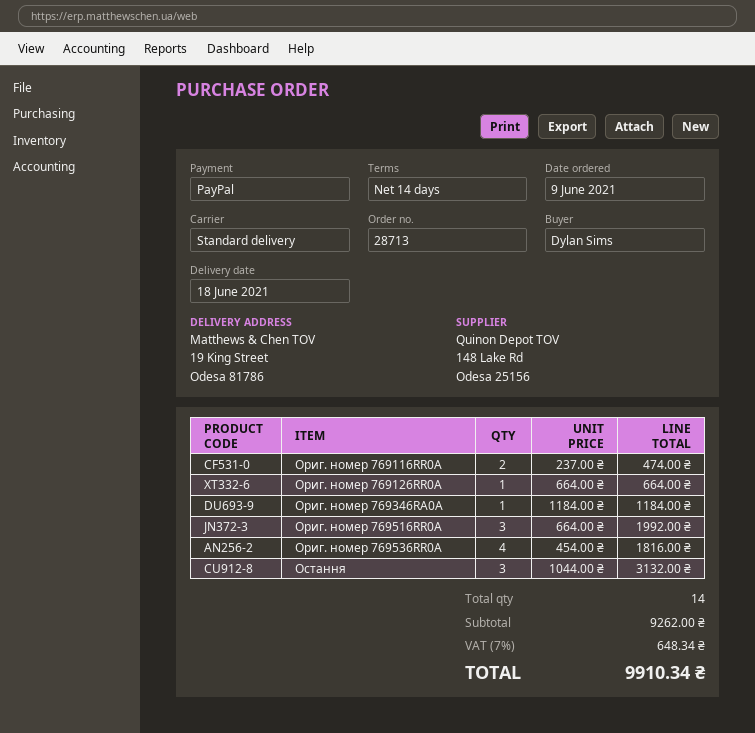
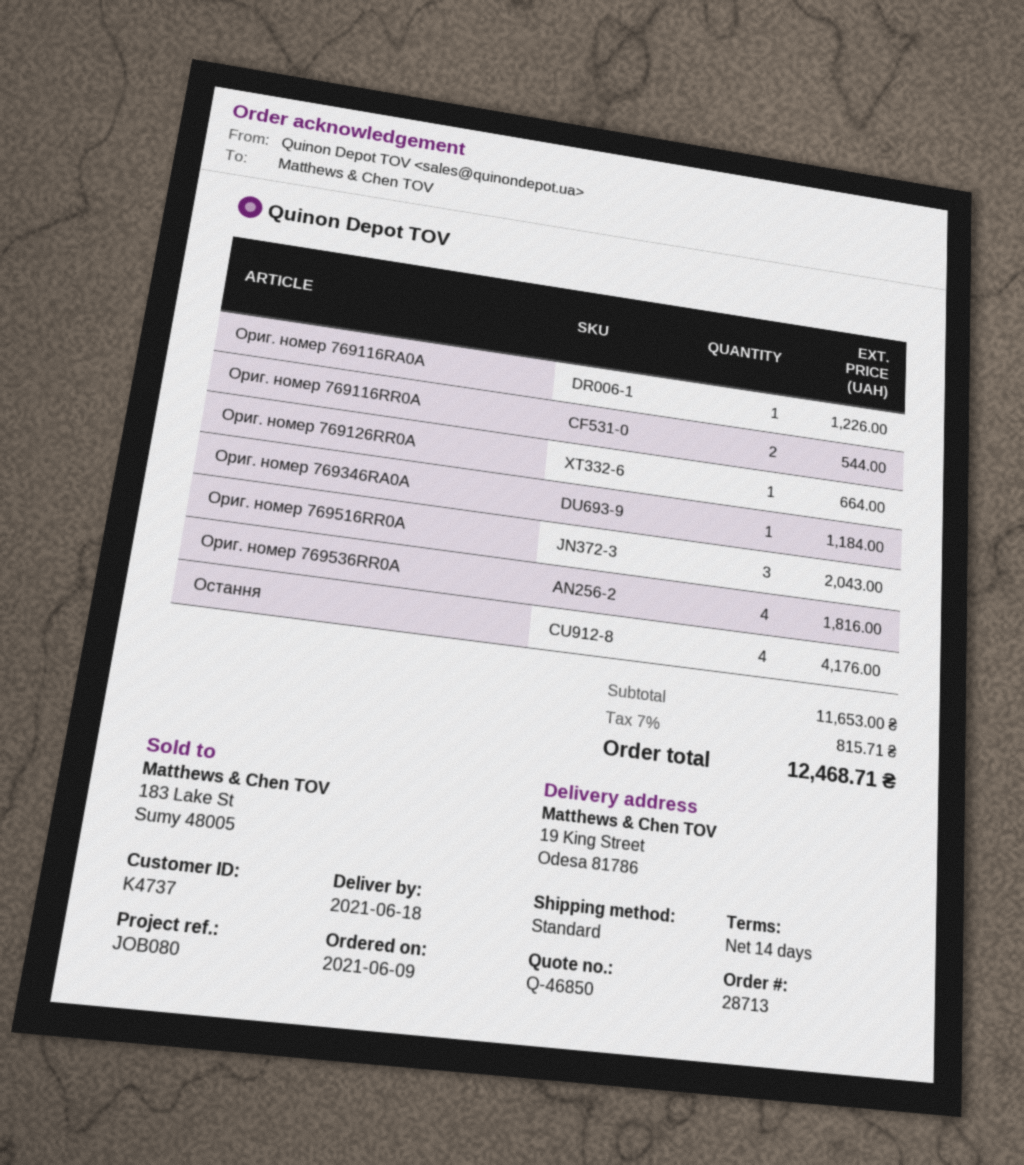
Ориг. номер 769116RR0A: 2 for 474.00 -> 2 for 544.00
Ориг. номер 769516RR0A: 3 for 1992.00 -> 3 for 2043.00
Остання: 3 for 3132.00 -> 4 for 4176.00
Ориг. номер 769116RA0A: none -> 1 for 1226.00
subtotal: 9262.00 -> 11653.00
tax: 7% = 648.34 -> 7% = 815.71
total: 9910.34 -> 12468.71

